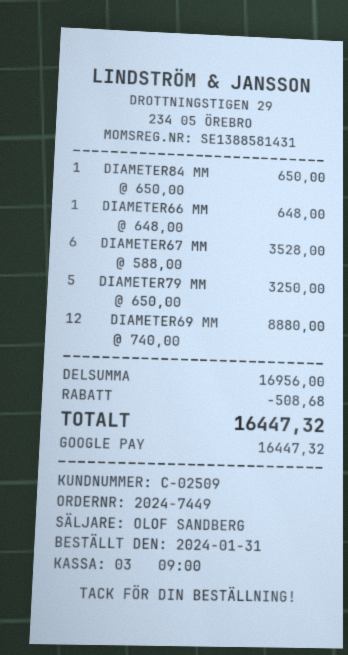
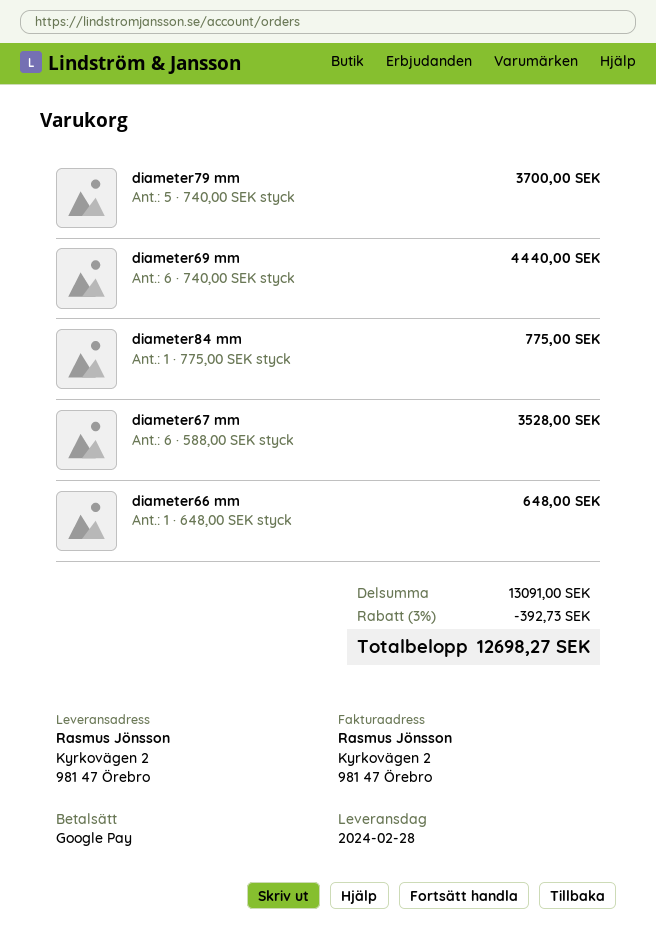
DIAMETER84 MM: 1 x 650.00 = 650.00 -> 1 x 775.00 = 775.00
DIAMETER79 MM: 5 x 650.00 = 3250.00 -> 5 x 740.00 = 3700.00
DIAMETER69 MM: 12 x 740.00 = 8880.00 -> 6 x 740.00 = 4440.00
subtotal: 16956.00 -> 13091.00
discount: 508.68 -> 392.73
total: 16447.32 -> 12698.27

